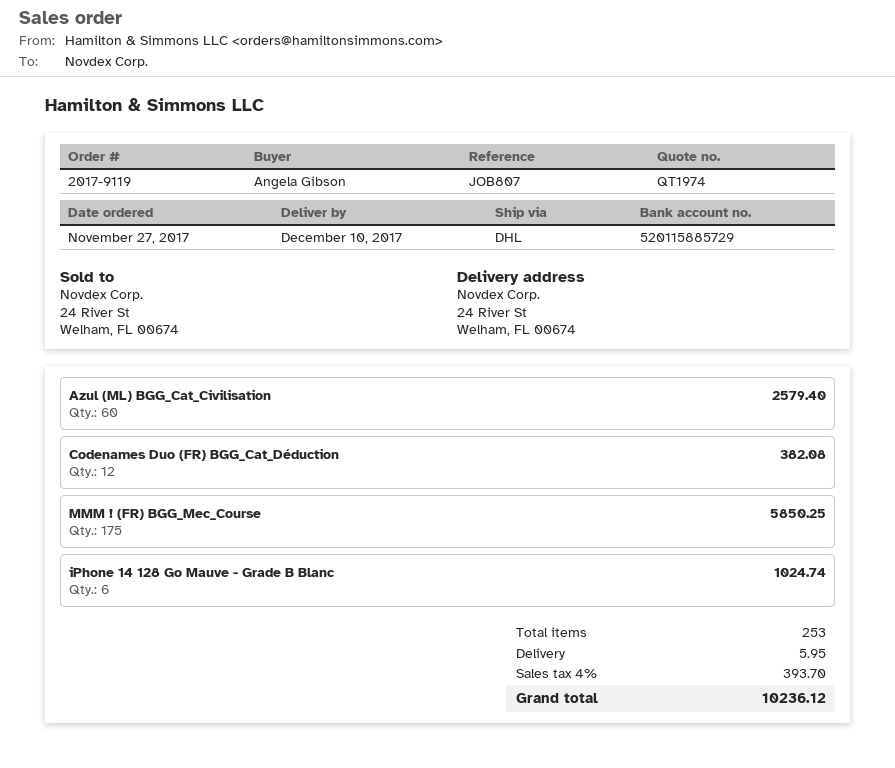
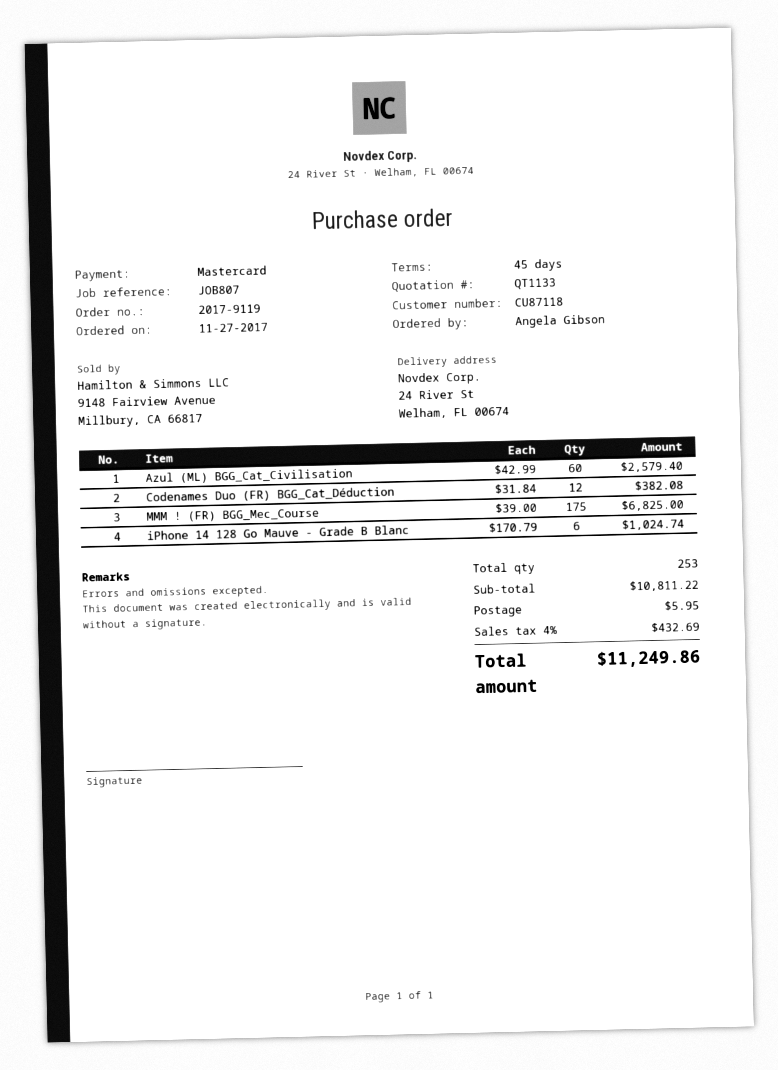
quote number: QT1974 -> QT1133
MMM ! (FR) BGG_Mec_Course: 175 for 5850.25 -> 175 for 6825.00
tax: 4% = 393.70 -> 4% = 432.69
total: 10236.12 -> 11249.86

